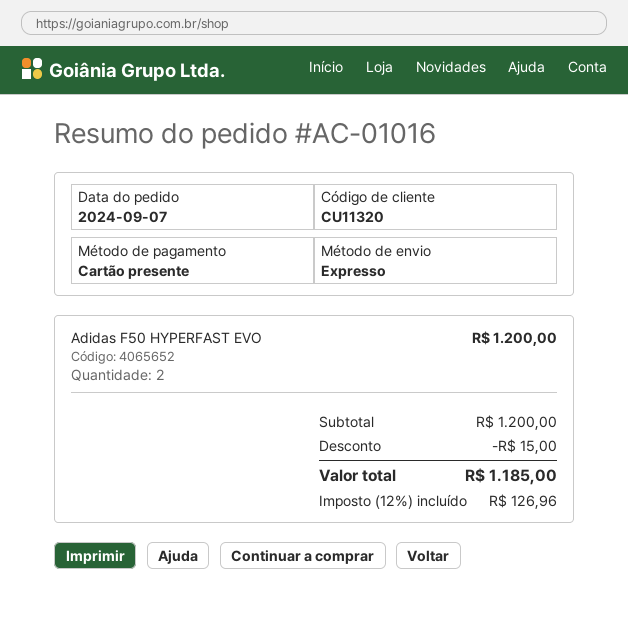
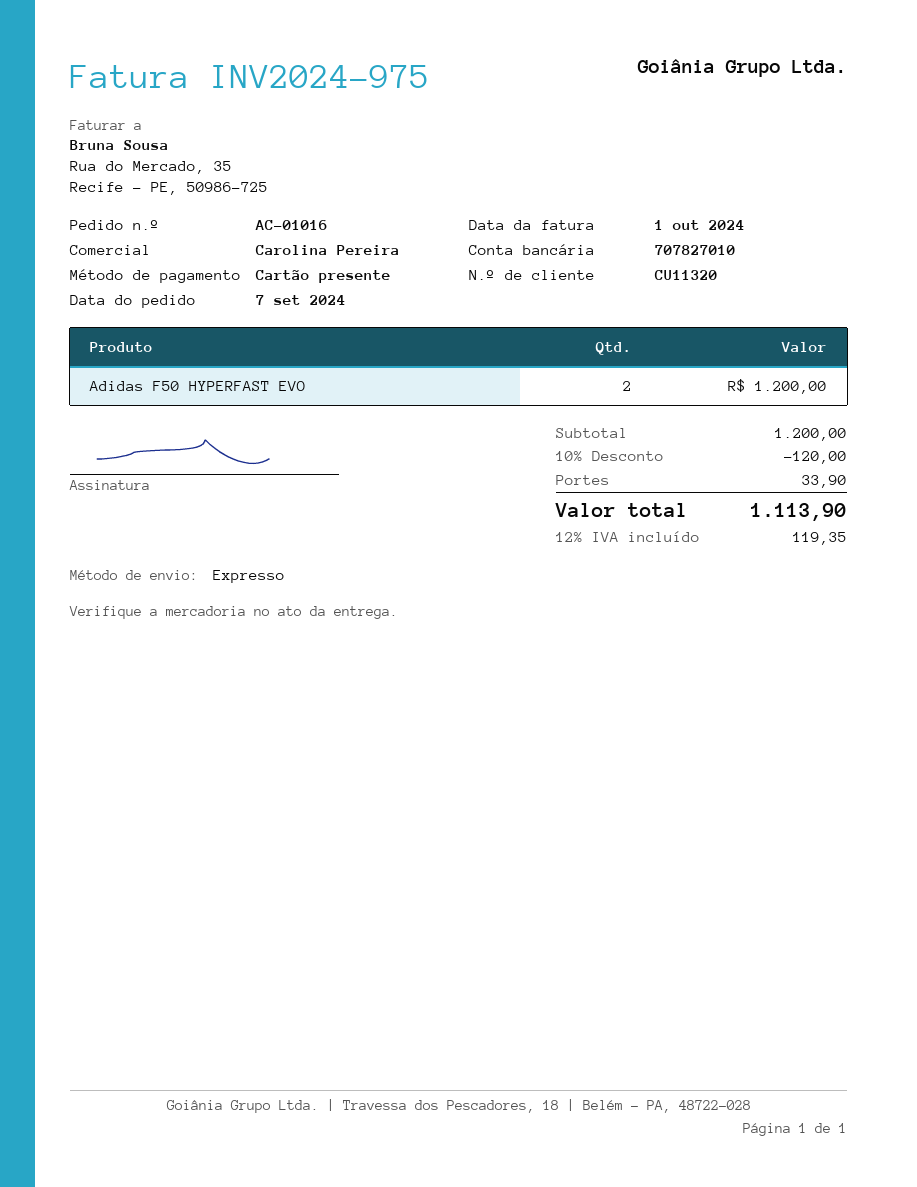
discount: 15.00 -> 120.00
shipping: none -> 33.90
tax: 12% = 126.96 -> 12% = 119.35
total: 1185.00 -> 1113.90

